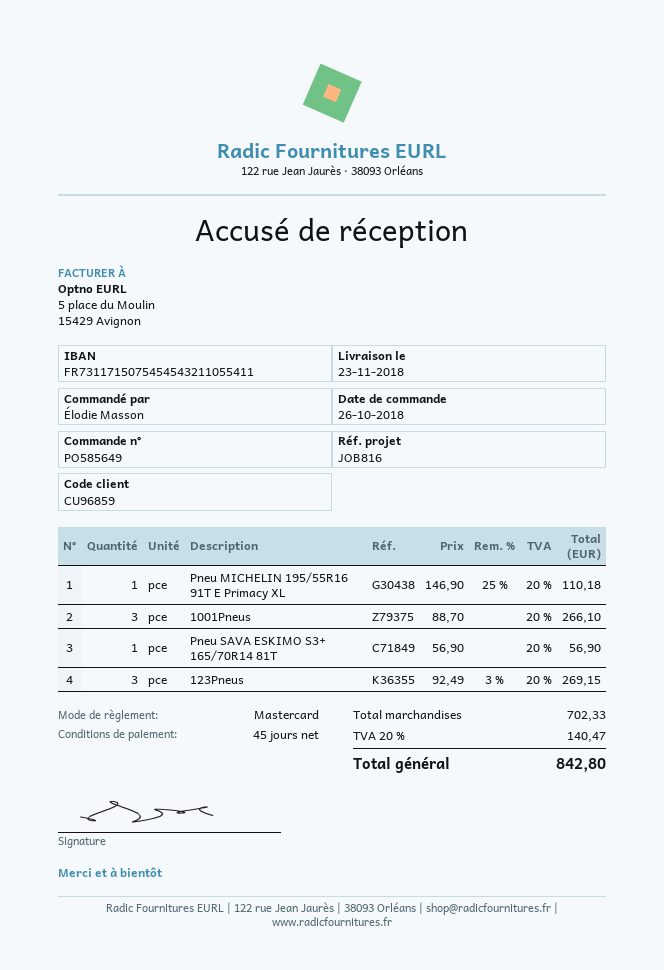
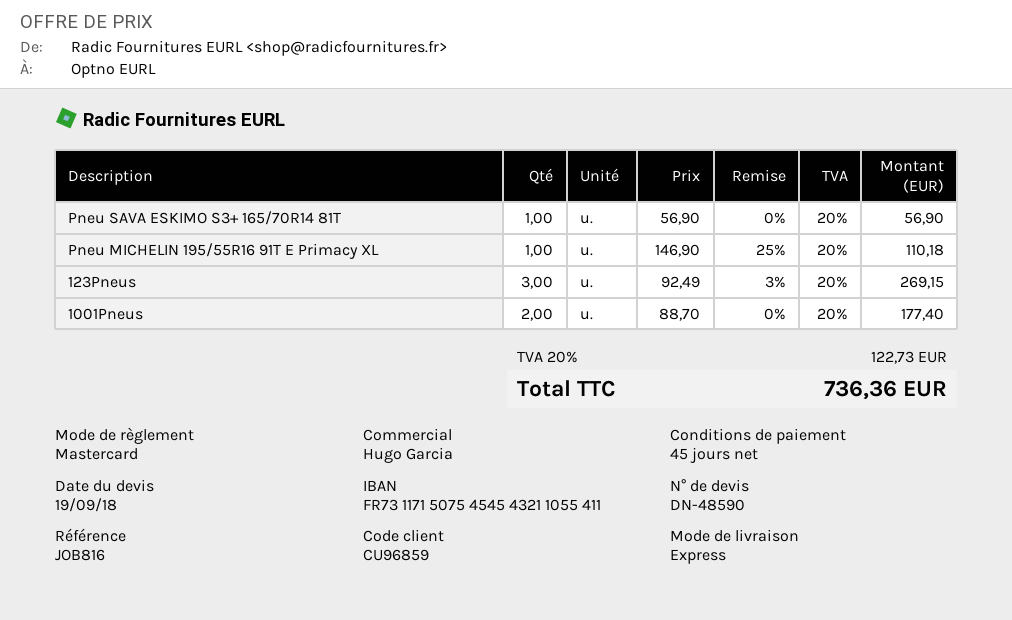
1001Pneus: 3 x 88.70 = 266.10 -> 2 x 88.70 = 177.40
tax: 20% = 140.47 -> 20% = 122.73
total: 842.80 -> 736.36

